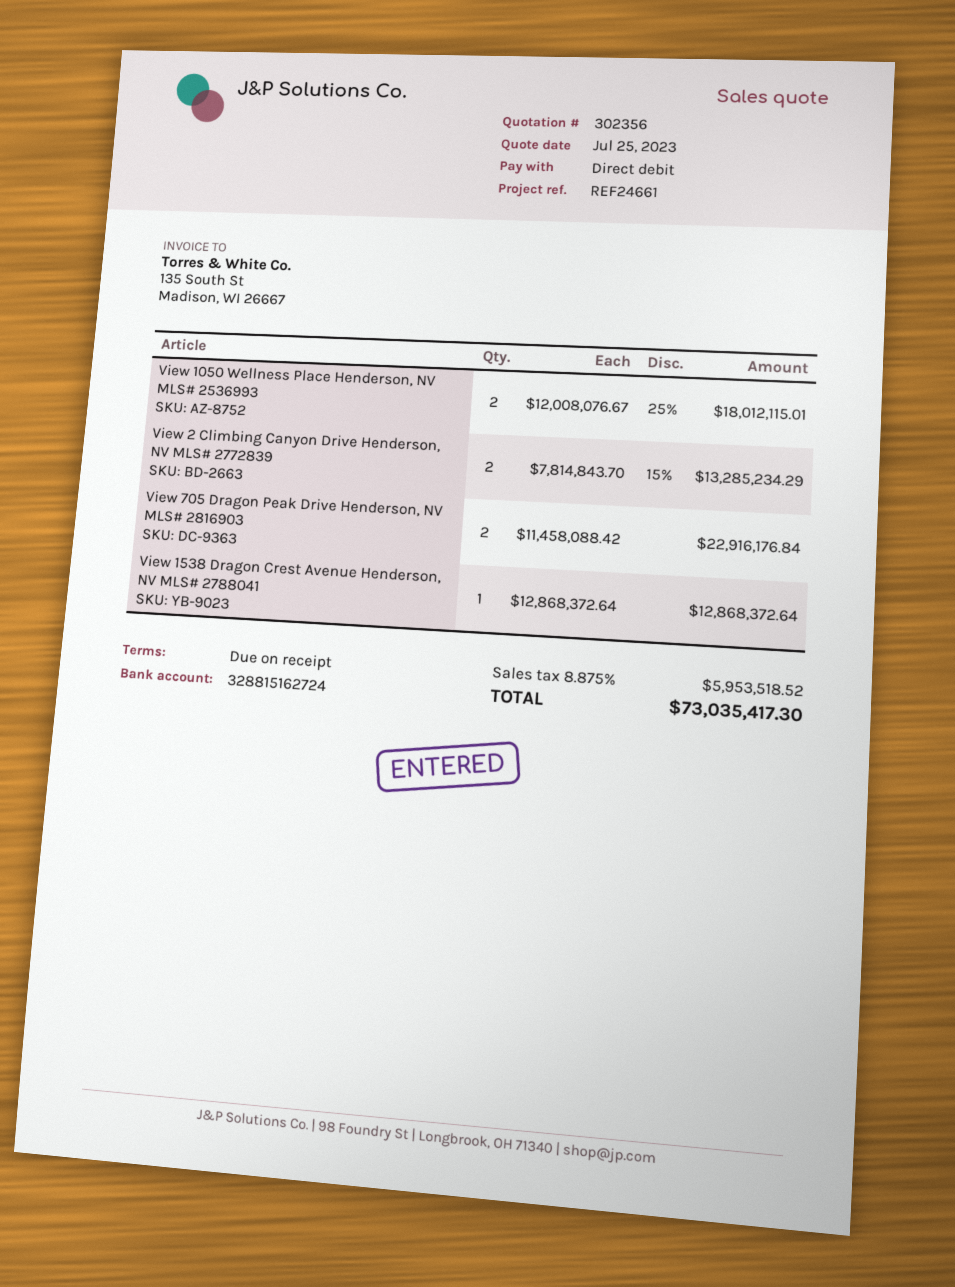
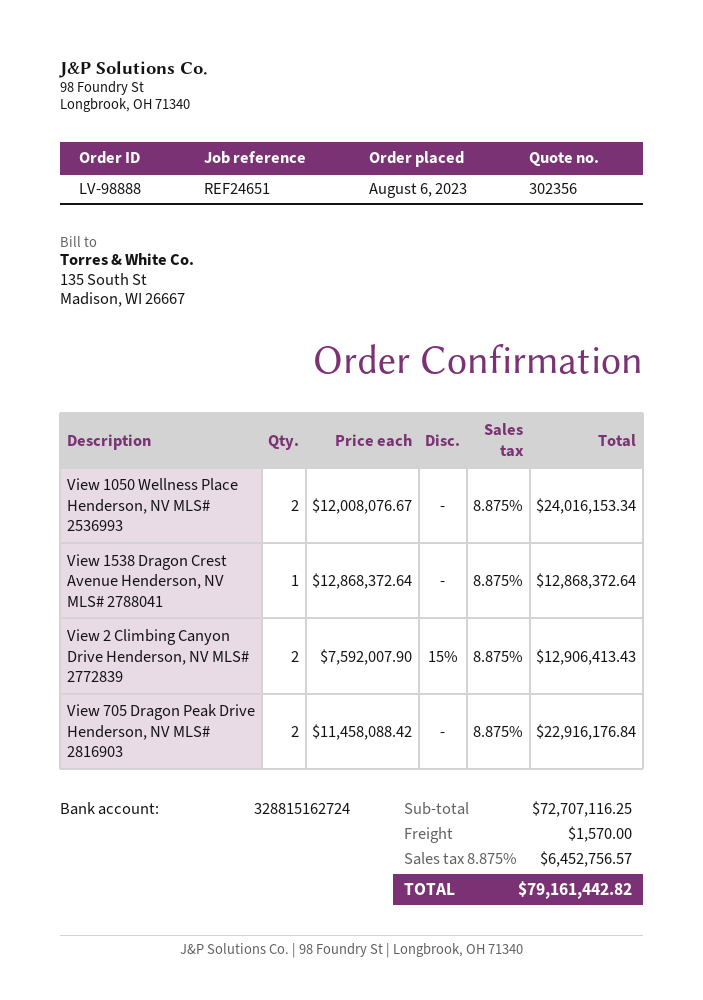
reference: REF24661 -> REF24651
View 1050 Wellness Place Henderson, NV MLS# 2536993: 2 x 12008076.67 - 25% = 18012115.01 -> 2 x 12008076.67 = 24016153.34
View 2 Climbing Canyon Drive Henderson, NV MLS# 2772839: 2 x 7814843.70 - 15% = 13285234.29 -> 2 x 7592007.90 - 15% = 12906413.43
shipping: none -> 1570.00
tax: 8.875% = 5953518.52 -> 8.875% = 6452756.57
total: 73035417.30 -> 79161442.82

